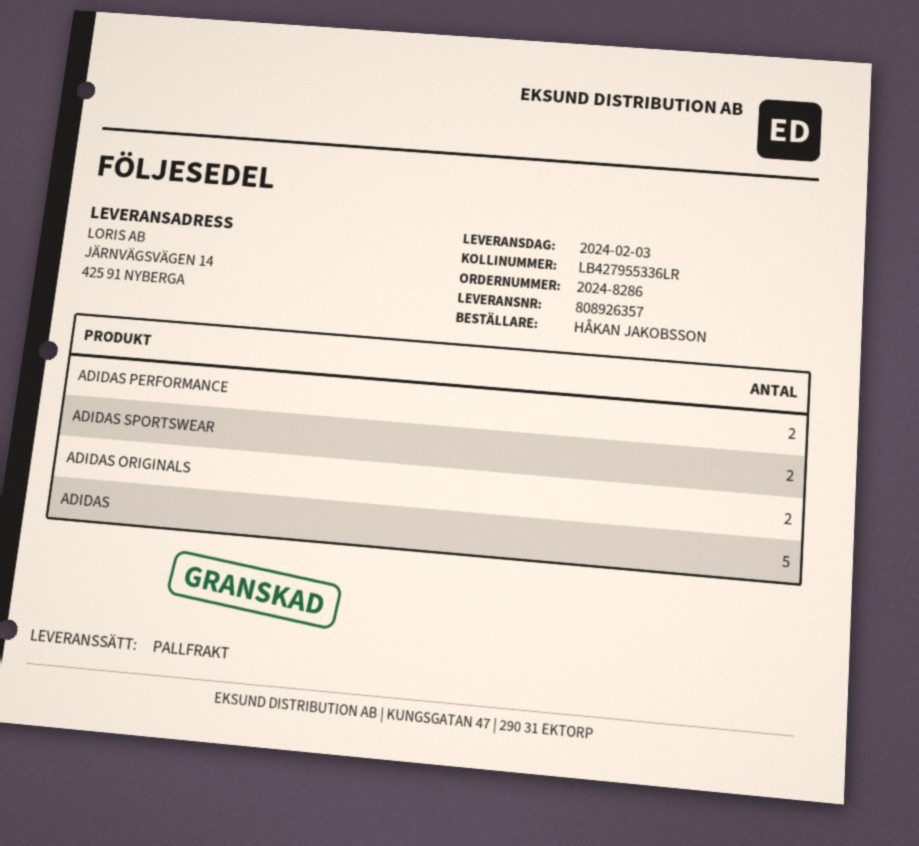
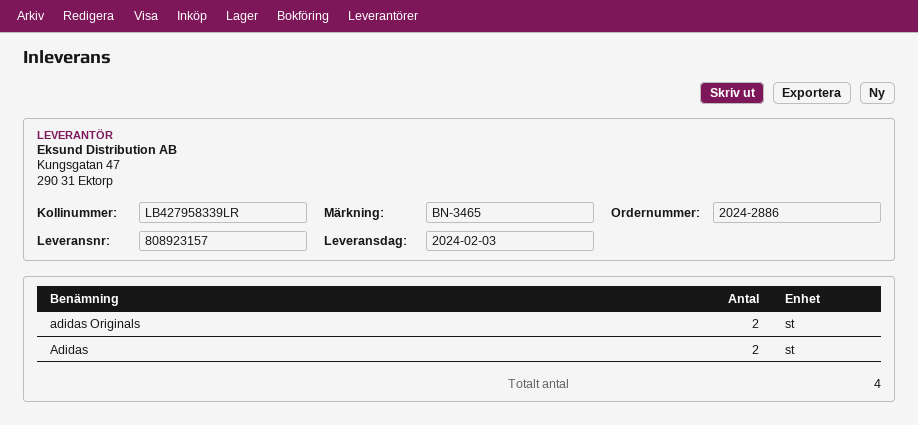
order number: 2024-8286 -> 2024-2886
delivery note number: 808926357 -> 808923157
tracking number: LB427955336LR -> LB427958339LR
ADIDAS PERFORMANCE: 2 -> none
ADIDAS SPORTSWEAR: 2 -> none
ADIDAS: 5 -> 2

